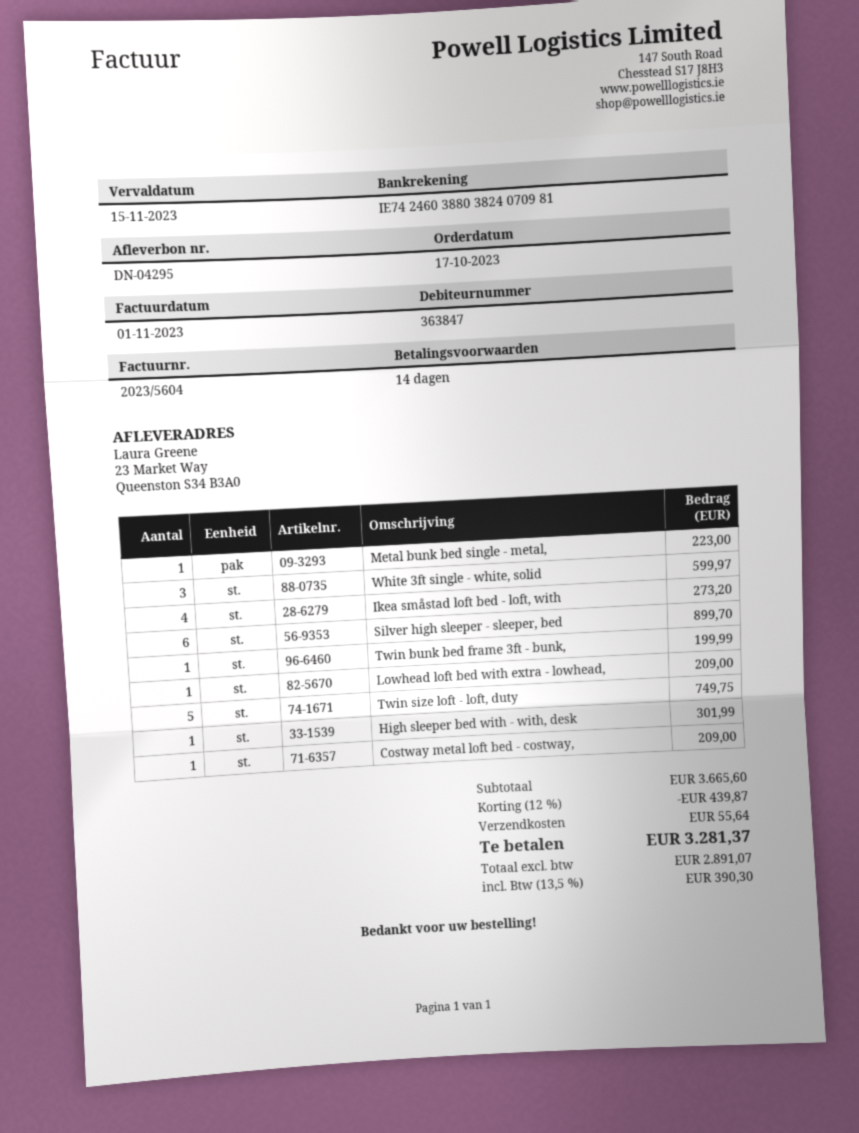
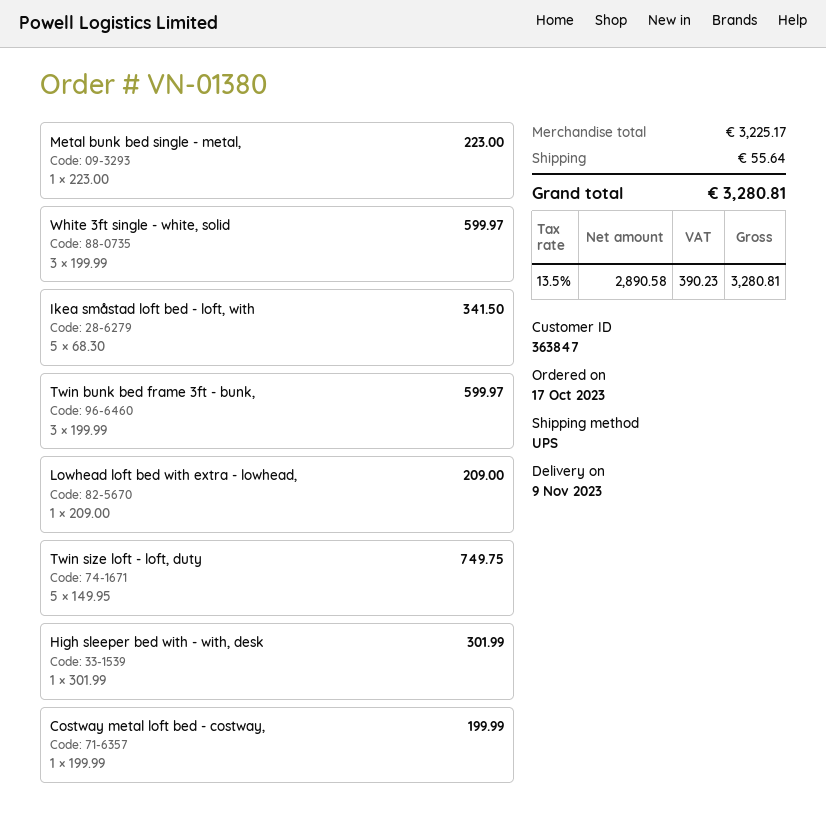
Ikea småstad loft bed - loft, with: 4 for 273.20 -> 5 for 341.50
Silver high sleeper - sleeper, bed: 6 for 899.70 -> none
Twin bunk bed frame 3ft - bunk,: 1 for 199.99 -> 3 for 599.97
Costway metal loft bed - costway,: 1 for 209.00 -> 1 for 199.99
subtotal: 3665.60 -> 3225.17
discount: 12% = 439.87 -> none
net: 2891.07 -> 2890.58
tax: 13.5% = 390.30 -> 13.5% = 390.23
total: 3281.37 -> 3280.81

